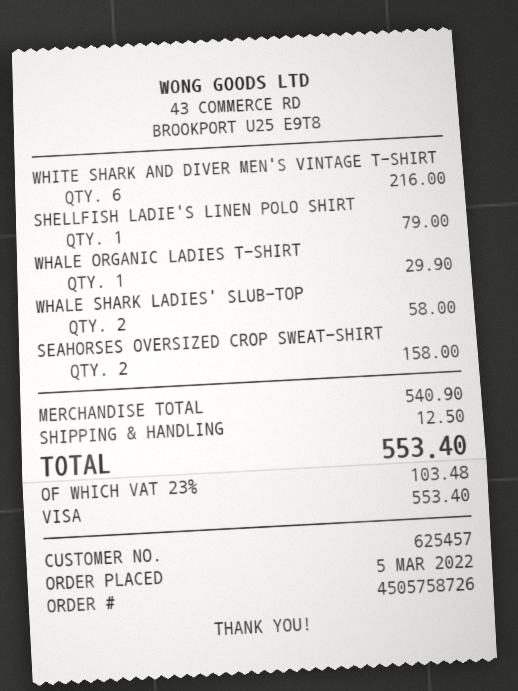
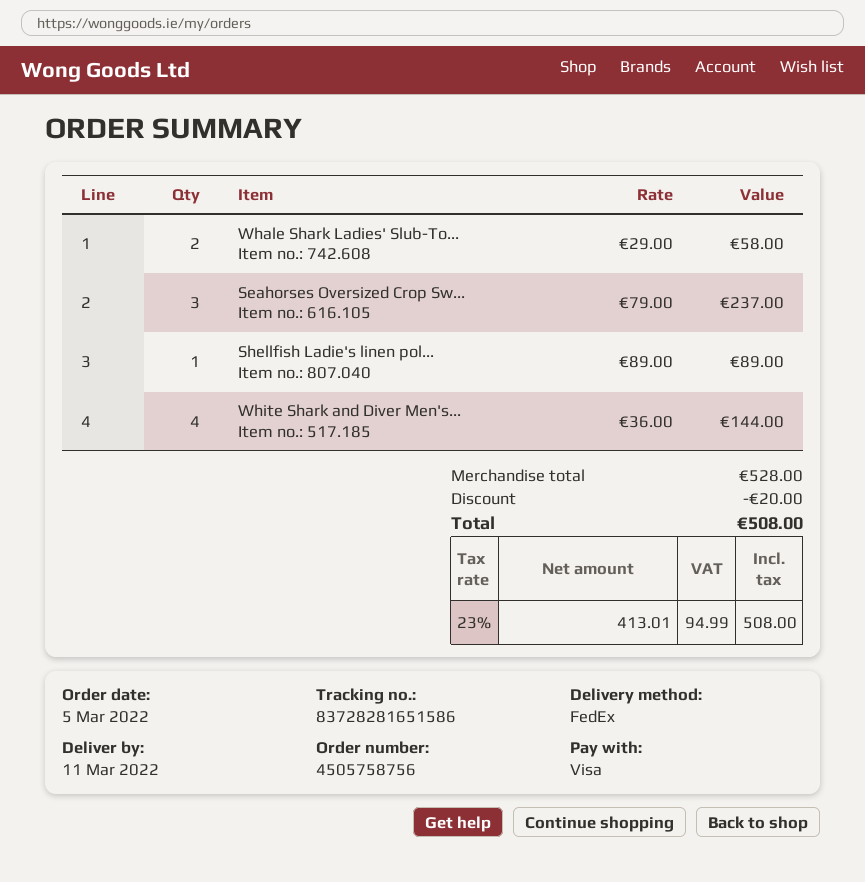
order number: 4505758726 -> 4505758756
WHITE SHARK AND DIVER MEN'S VINTAGE T-SHIRT: 6 for 216.00 -> 4 for 144.00
SHELLFISH LADIE'S LINEN POLO SHIRT: 1 for 79.00 -> 1 for 89.00
WHALE ORGANIC LADIES T-SHIRT: 1 for 29.90 -> none
SEAHORSES OVERSIZED CROP SWEAT-SHIRT: 2 for 158.00 -> 3 for 237.00
subtotal: 540.90 -> 528.00
discount: none -> 20.00
shipping: 12.50 -> none
tax: 23% = 103.48 -> 23% = 94.99
total: 553.40 -> 508.00

